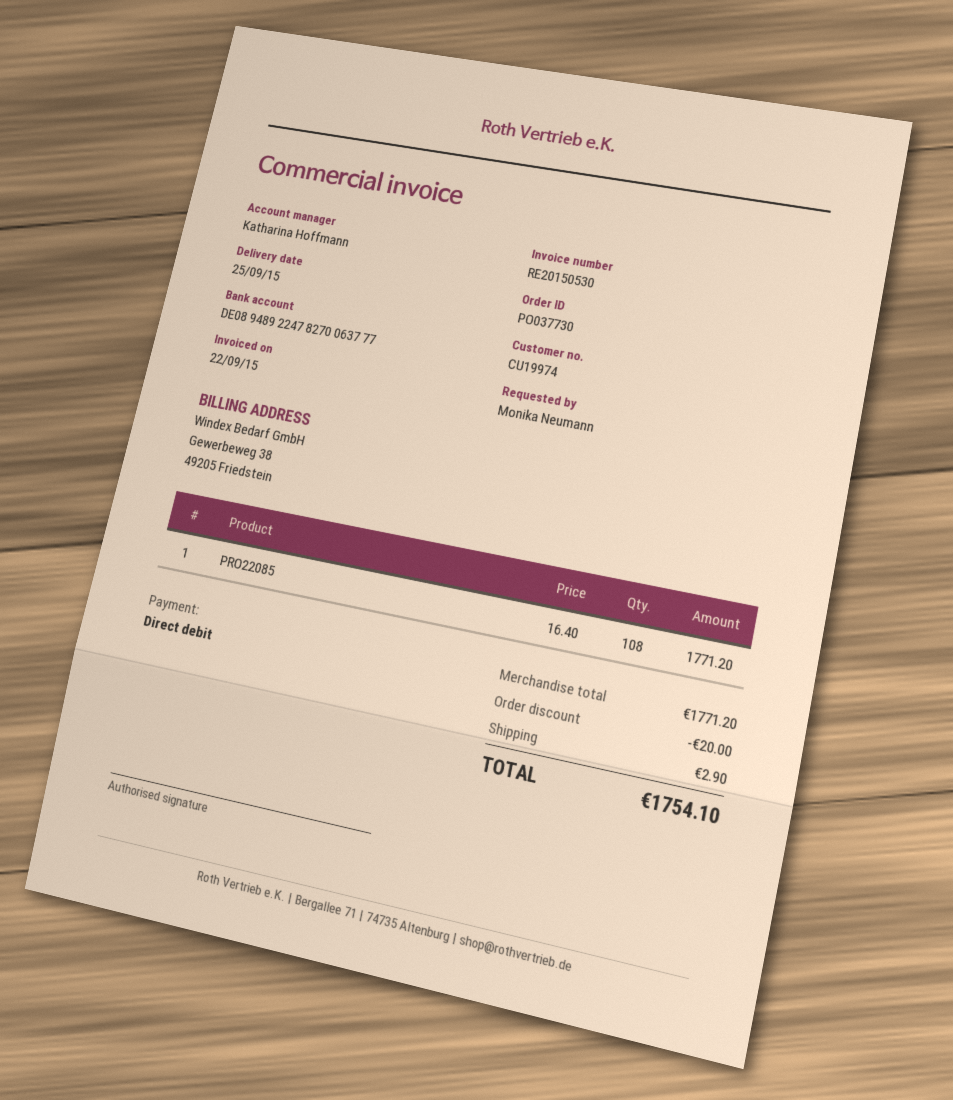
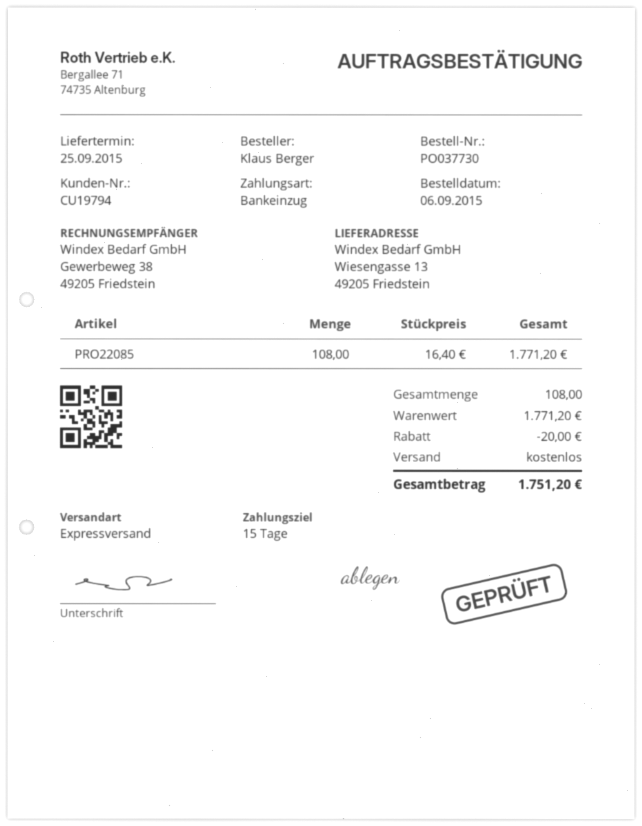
customer number: CU19974 -> CU19794
ordered by: Monika Neumann -> Klaus Berger
shipping: 2.90 -> 0.00
total: 1754.10 -> 1751.20

